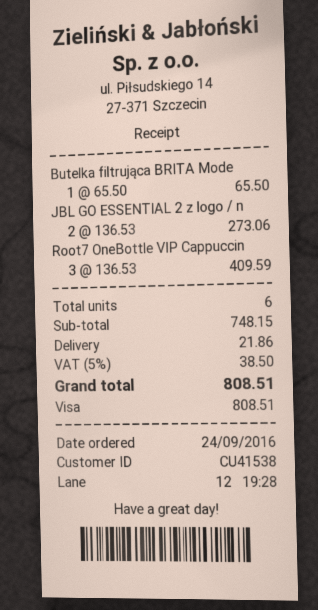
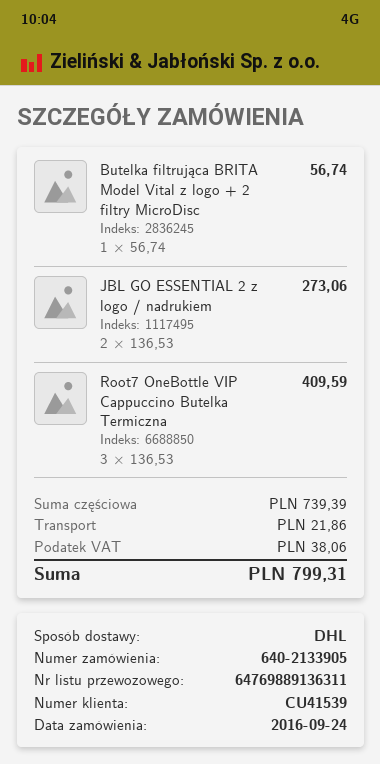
customer number: CU41538 -> CU41539
Butelka filtrująca BRITA Mode: 1 x 65.50 = 65.50 -> 1 x 56.74 = 56.74
subtotal: 748.15 -> 739.39
tax: 38.50 -> 38.06
total: 808.51 -> 799.31

